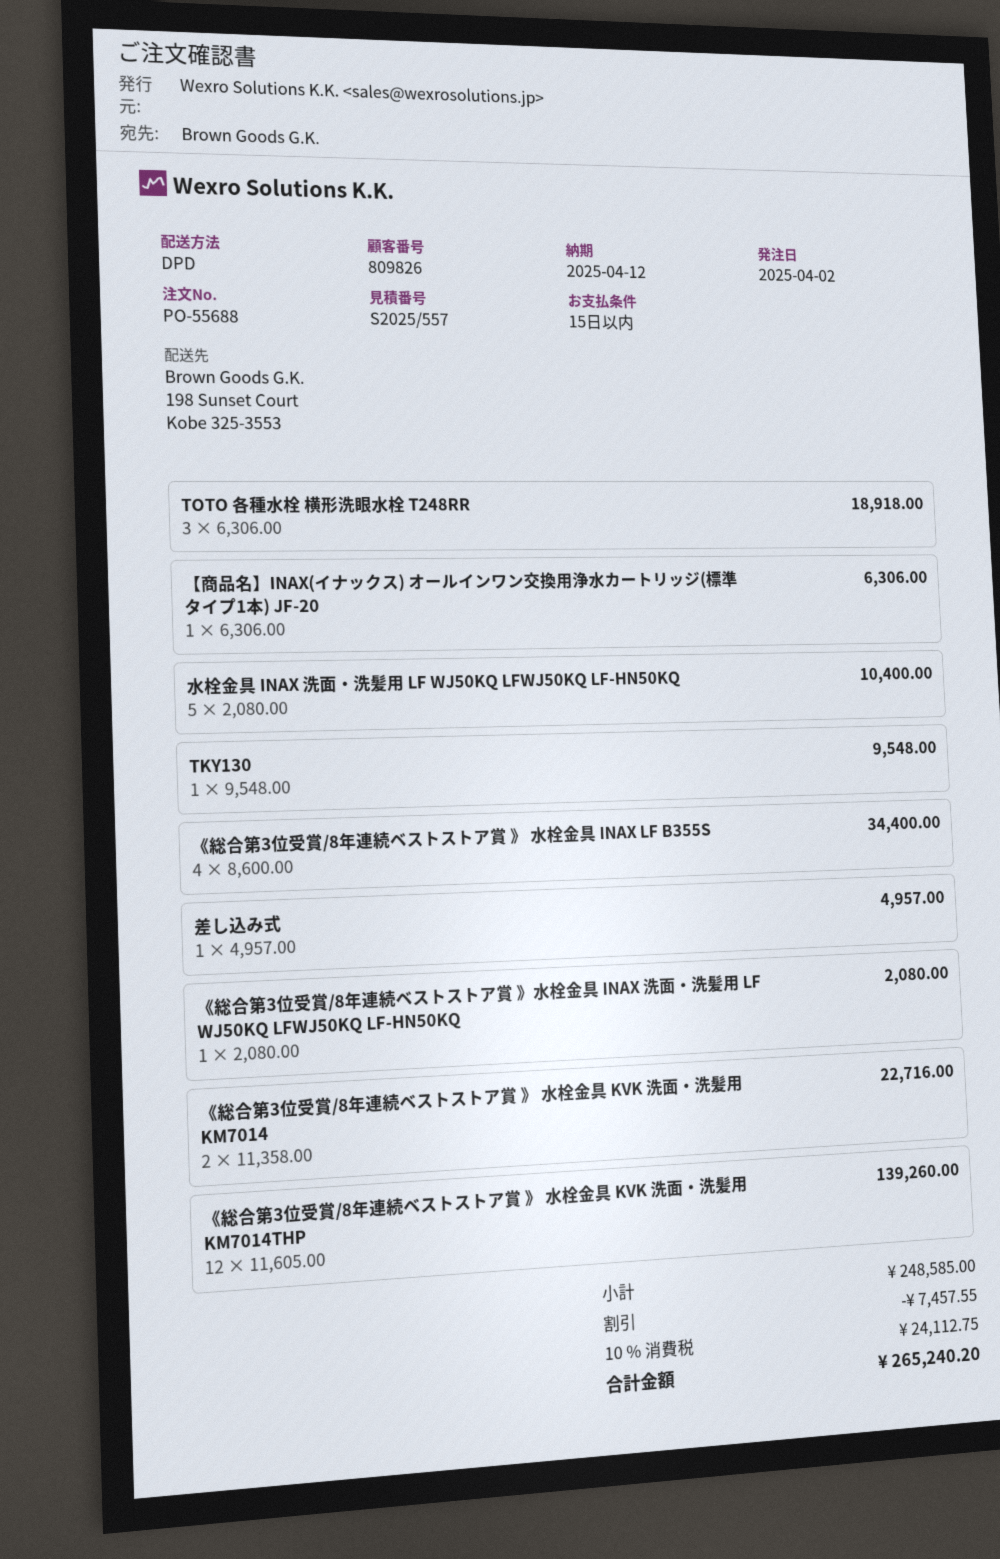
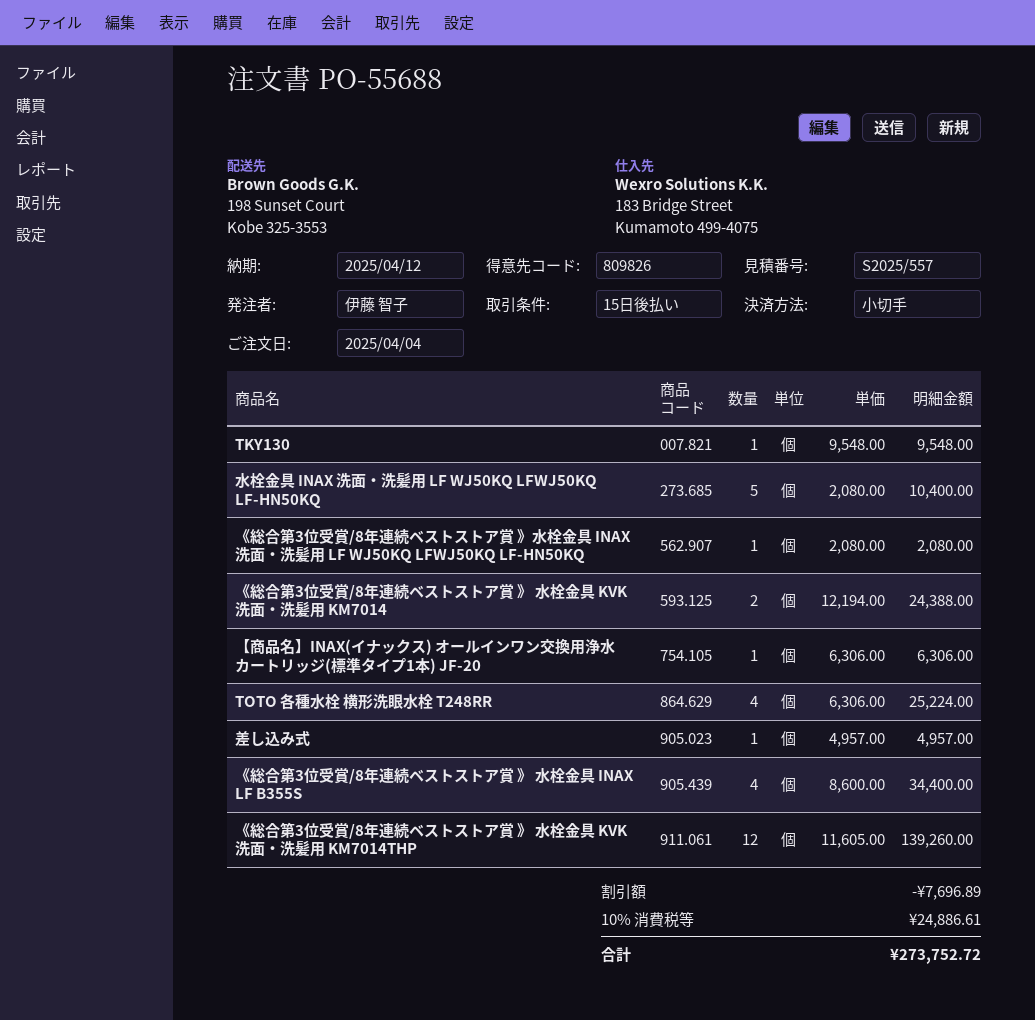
order date: 2025-04-02 -> 2025-04-04
TOTO 各種水栓 横形洗眼水栓 T248RR: 3 x 6306.00 = 18918.00 -> 4 x 6306.00 = 25224.00
《総合第3位受賞/8年連続ベストストア賞 》 水栓金具 KVK 洗面・洗髪用 KM7014: 2 x 11358.00 = 22716.00 -> 2 x 12194.00 = 24388.00
discount: 7457.55 -> 7696.89
tax: 10% = 24112.75 -> 10% = 24886.61
total: 265240.20 -> 273752.72

